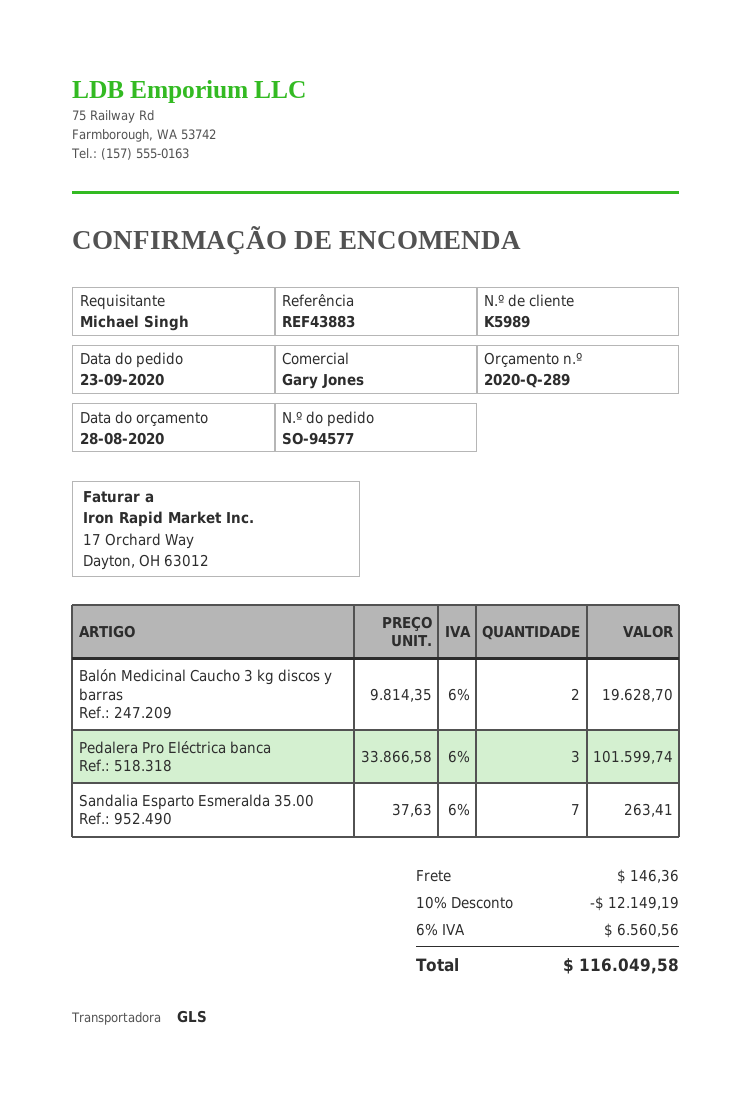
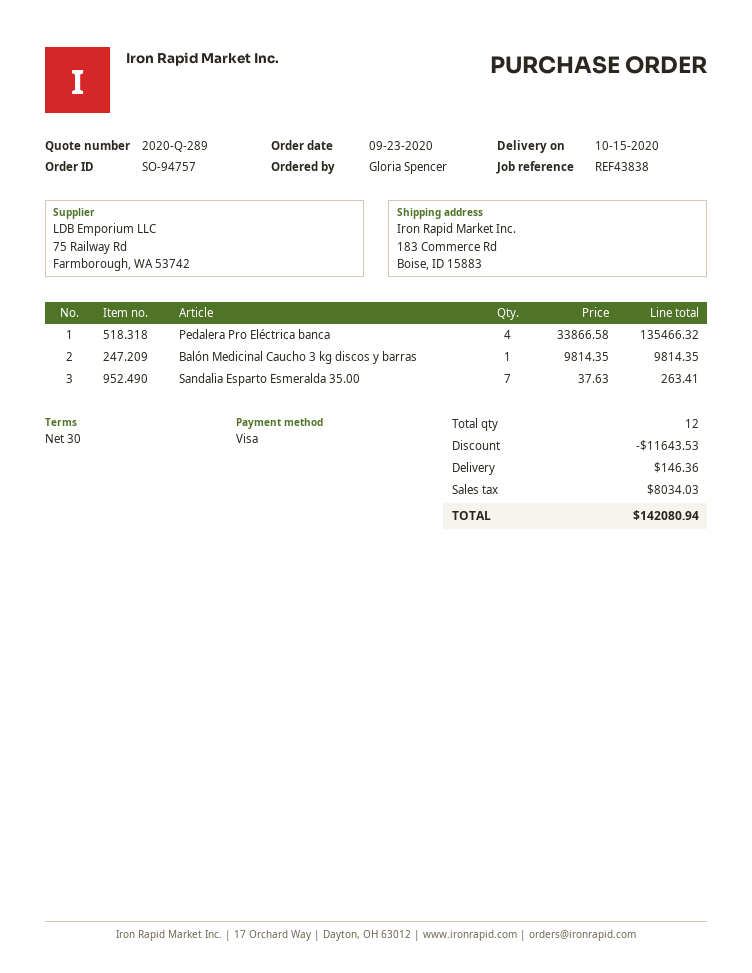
order number: SO-94577 -> SO-94757
reference: REF43883 -> REF43838
ordered by: Michael Singh -> Gloria Spencer
Balón Medicinal Caucho 3 kg discos y barras: 2 x 9814.35 = 19628.70 -> 1 x 9814.35 = 9814.35
Pedalera Pro Eléctrica banca: 3 x 33866.58 = 101599.74 -> 4 x 33866.58 = 135466.32
discount: 12149.19 -> 11643.53
tax: 6560.56 -> 8034.03
total: 116049.58 -> 142080.94

